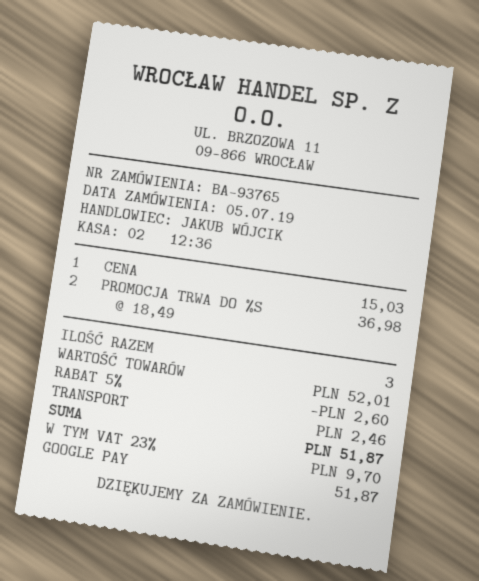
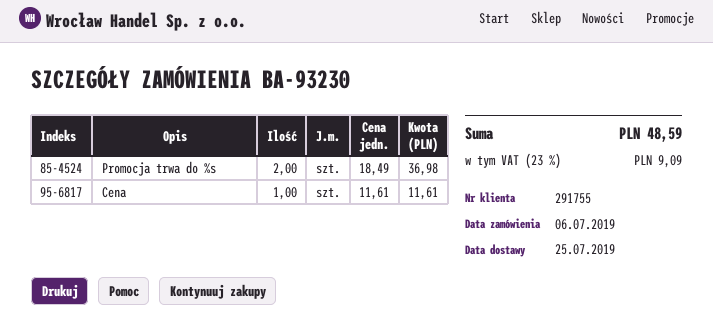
order number: BA-93765 -> BA-93230
order date: 2019-07-05 -> 2019-07-06
CENA: 1 x 15.03 = 15.03 -> 1 x 11.61 = 11.61
discount: 5% = 2.60 -> none
shipping: 2.46 -> none
tax: 23% = 9.70 -> 23% = 9.09
total: 51.87 -> 48.59

